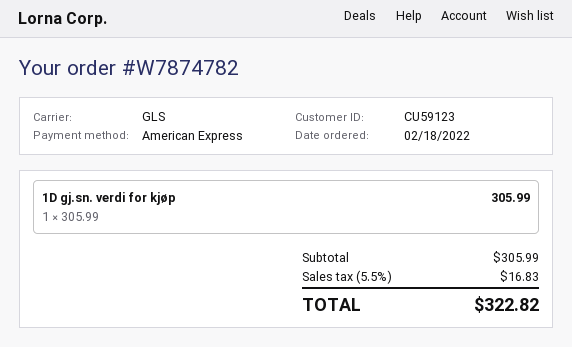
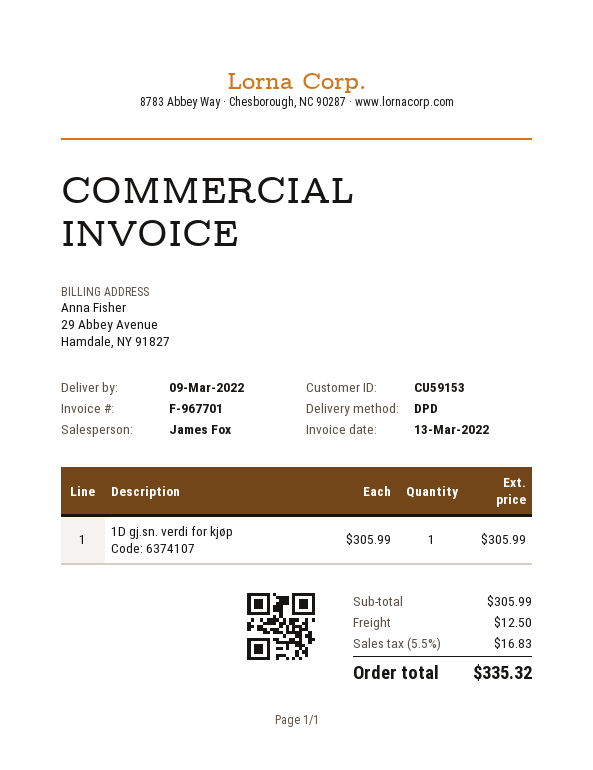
customer number: CU59123 -> CU59153
shipping method: GLS -> DPD
shipping: none -> 12.50
total: 322.82 -> 335.32

